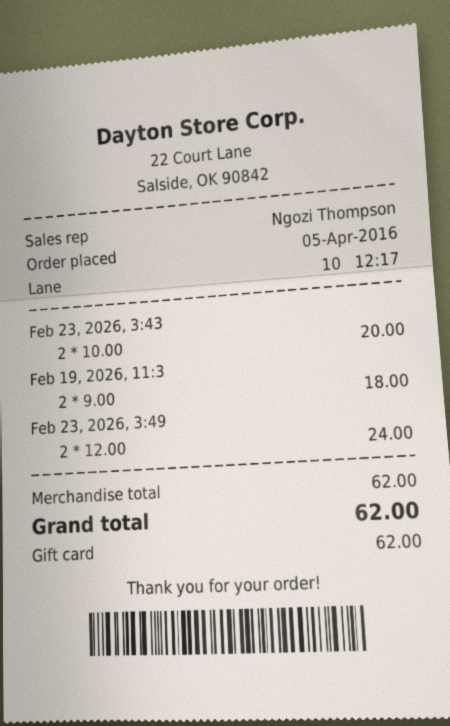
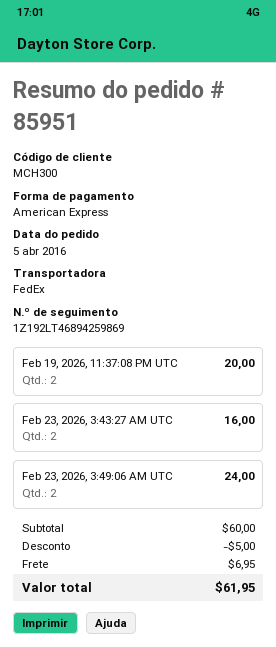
payment method: gift card -> American Express
Feb 23, 2026, 3:43: 2 for 20.00 -> 2 for 16.00
Feb 19, 2026, 11:3: 2 for 18.00 -> 2 for 20.00
subtotal: 62.00 -> 60.00
discount: none -> 5.00
shipping: none -> 6.95
total: 62.00 -> 61.95

